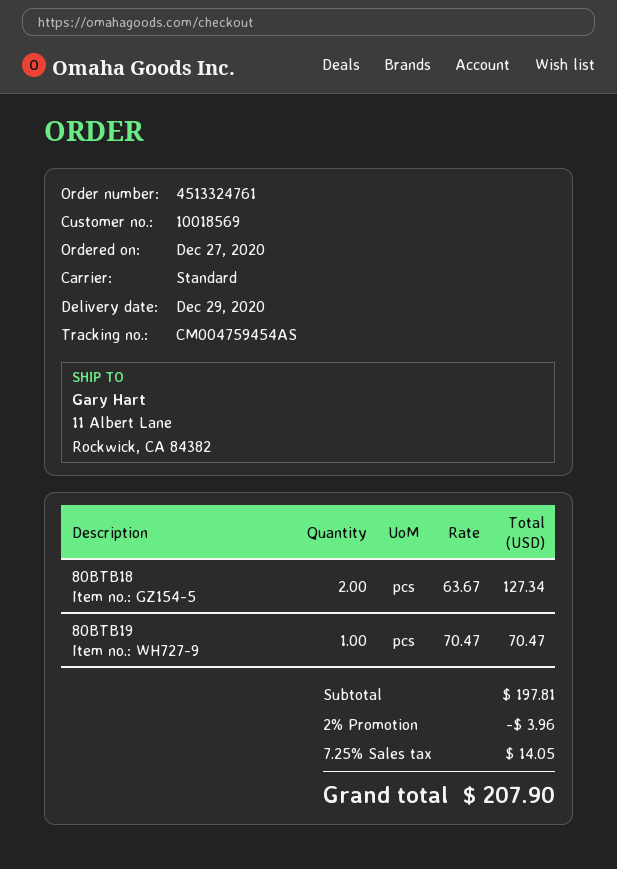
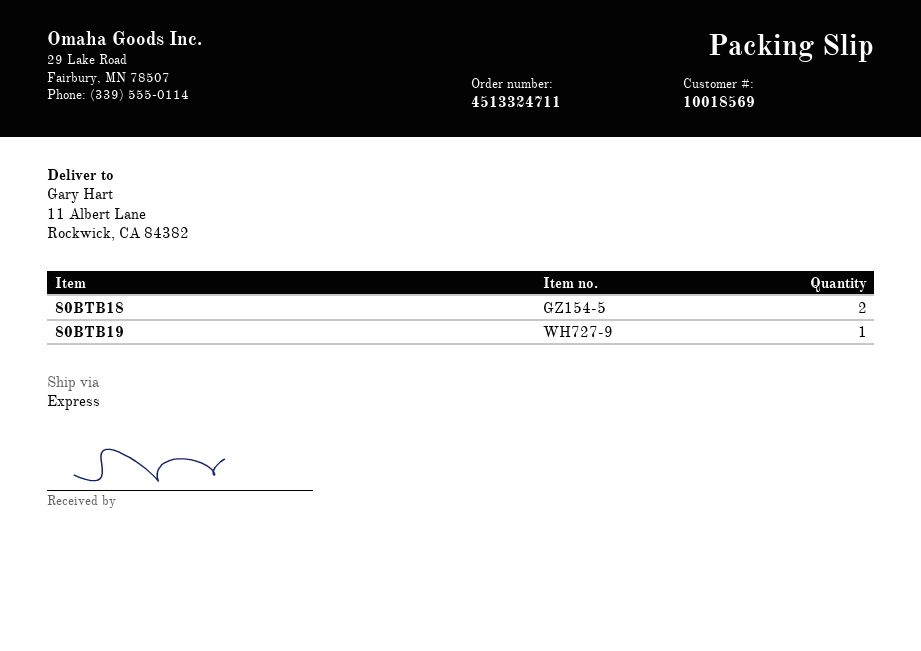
order number: 4513324761 -> 4513324711
shipping method: standard -> express

